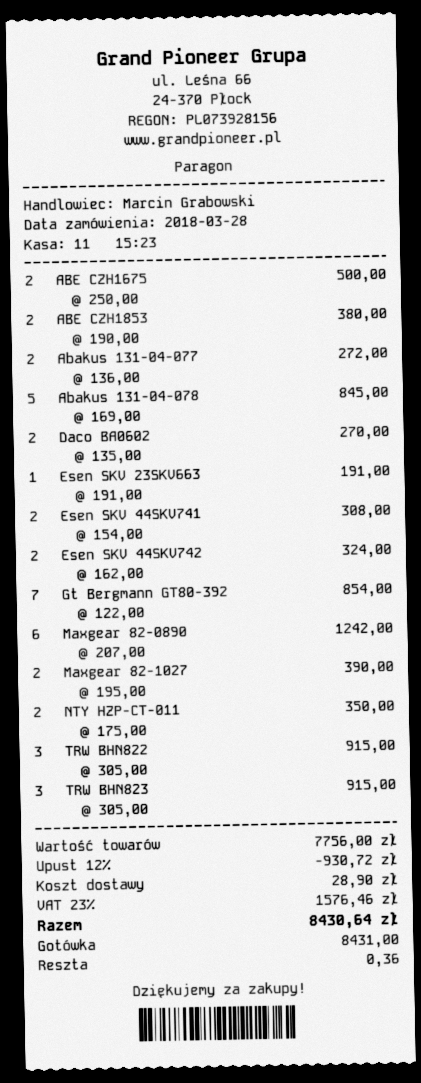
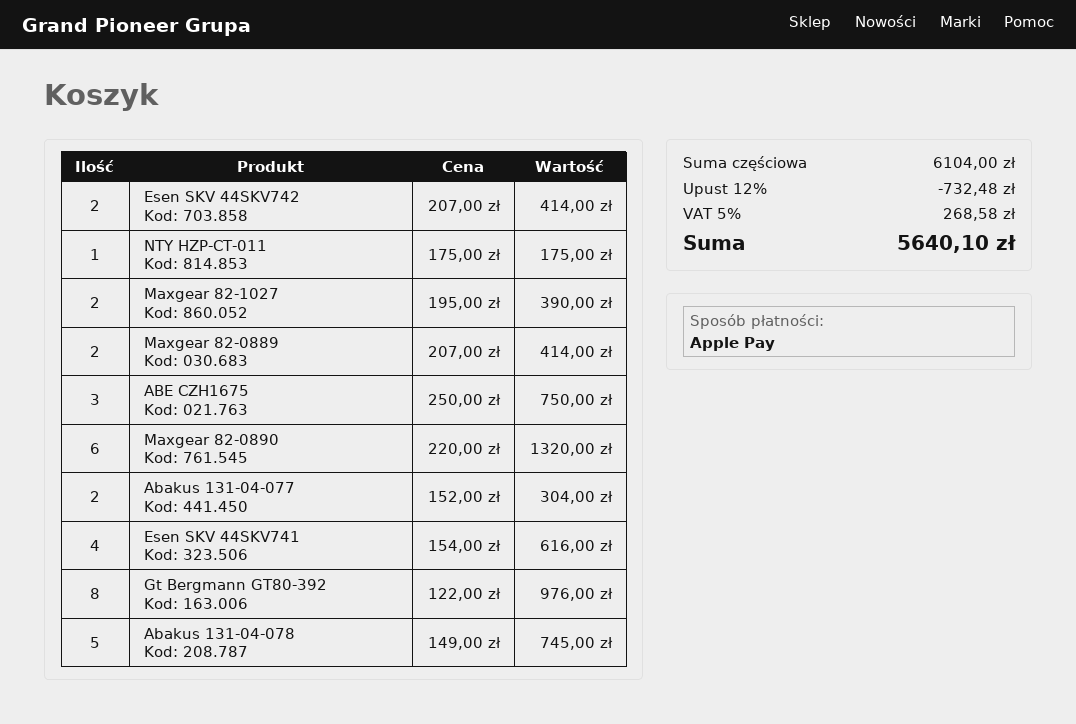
payment method: cash -> Apple Pay
ABE CZH1675: 2 x 250.00 = 500.00 -> 3 x 250.00 = 750.00
ABE CZH1853: 2 x 190.00 = 380.00 -> none
Abakus 131-04-077: 2 x 136.00 = 272.00 -> 2 x 152.00 = 304.00
Abakus 131-04-078: 5 x 169.00 = 845.00 -> 5 x 149.00 = 745.00
Daco BA0602: 2 x 135.00 = 270.00 -> none
Esen SKV 23SKV663: 1 x 191.00 = 191.00 -> none
Esen SKV 44SKV741: 2 x 154.00 = 308.00 -> 4 x 154.00 = 616.00
Esen SKV 44SKV742: 2 x 162.00 = 324.00 -> 2 x 207.00 = 414.00
Gt Bergmann GT80-392: 7 x 122.00 = 854.00 -> 8 x 122.00 = 976.00
Maxgear 82-0890: 6 x 207.00 = 1242.00 -> 6 x 220.00 = 1320.00
NTY HZP-CT-011: 2 x 175.00 = 350.00 -> 1 x 175.00 = 175.00
TRW BHN822: 3 x 305.00 = 915.00 -> none
TRW BHN823: 3 x 305.00 = 915.00 -> none
Maxgear 82-0889: none -> 2 x 207.00 = 414.00
subtotal: 7756.00 -> 6104.00
discount: 12% = 930.72 -> 12% = 732.48
shipping: 28.90 -> none
tax: 23% = 1576.46 -> 5% = 268.58
total: 8430.64 -> 5640.10

